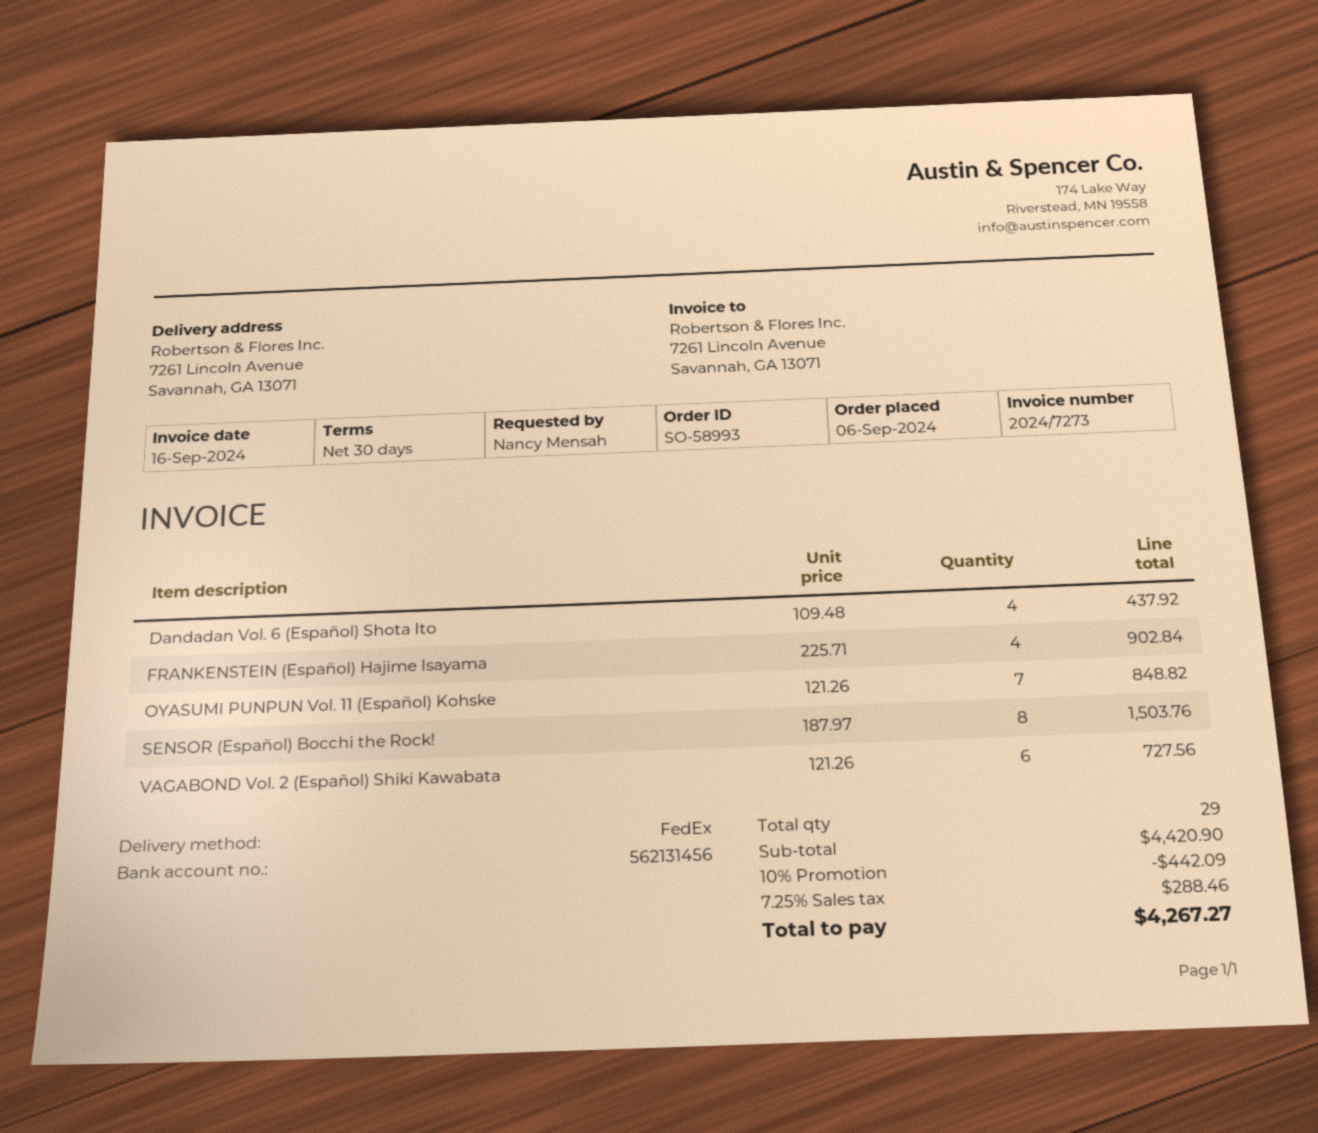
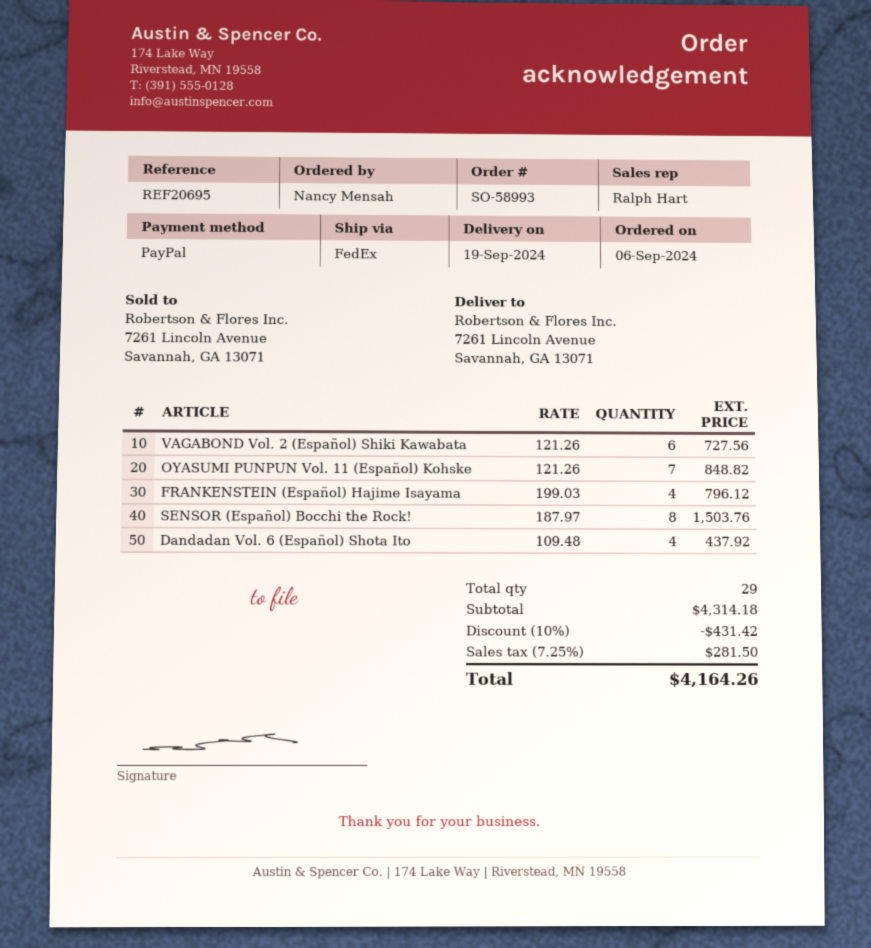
FRANKENSTEIN (Español) Hajime Isayama: 4 x 225.71 = 902.84 -> 4 x 199.03 = 796.12
subtotal: 4420.90 -> 4314.18
discount: 10% = 442.09 -> 10% = 431.42
tax: 7.25% = 288.46 -> 7.25% = 281.50
total: 4267.27 -> 4164.26

